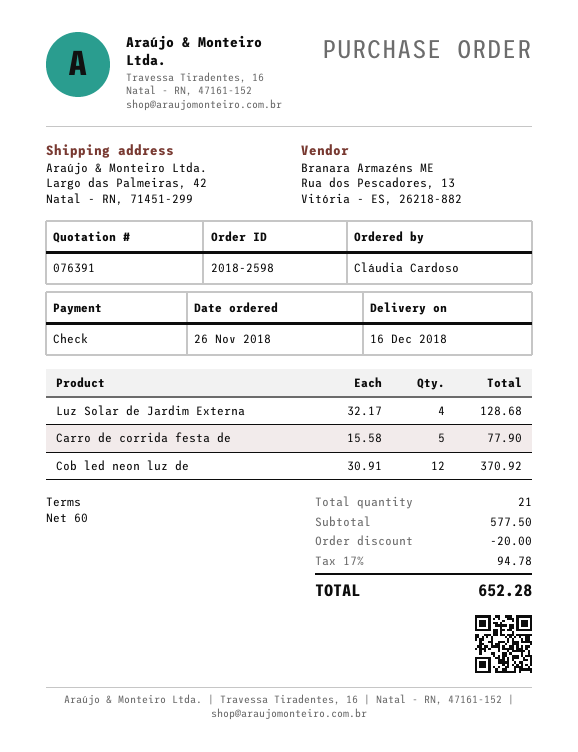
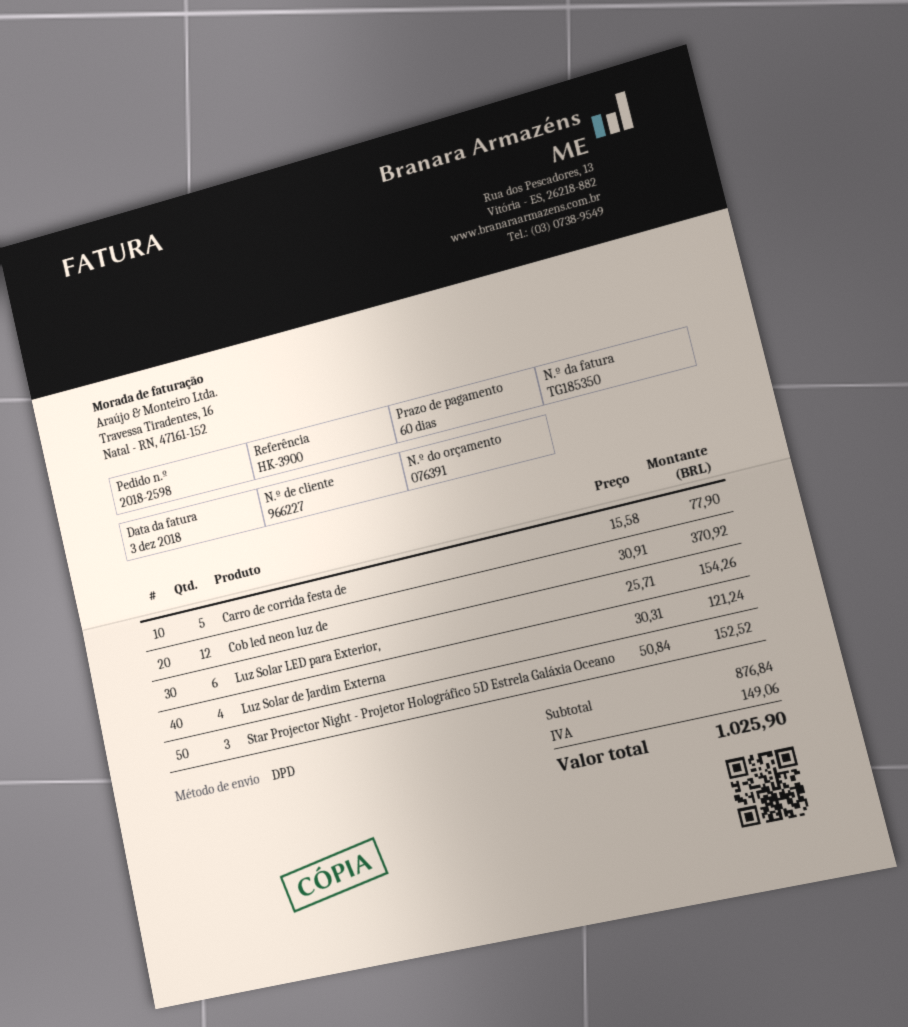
Luz Solar de Jardim Externa: 4 x 32.17 = 128.68 -> 4 x 30.31 = 121.24
Luz Solar LED para Exterior,: none -> 6 x 25.71 = 154.26
Star Projector Night - Projetor Holográfico 5D Estrela Galáxia Oceano: none -> 3 x 50.84 = 152.52
subtotal: 577.50 -> 876.84
discount: 20.00 -> none
tax: 94.78 -> 149.06
total: 652.28 -> 1025.90

